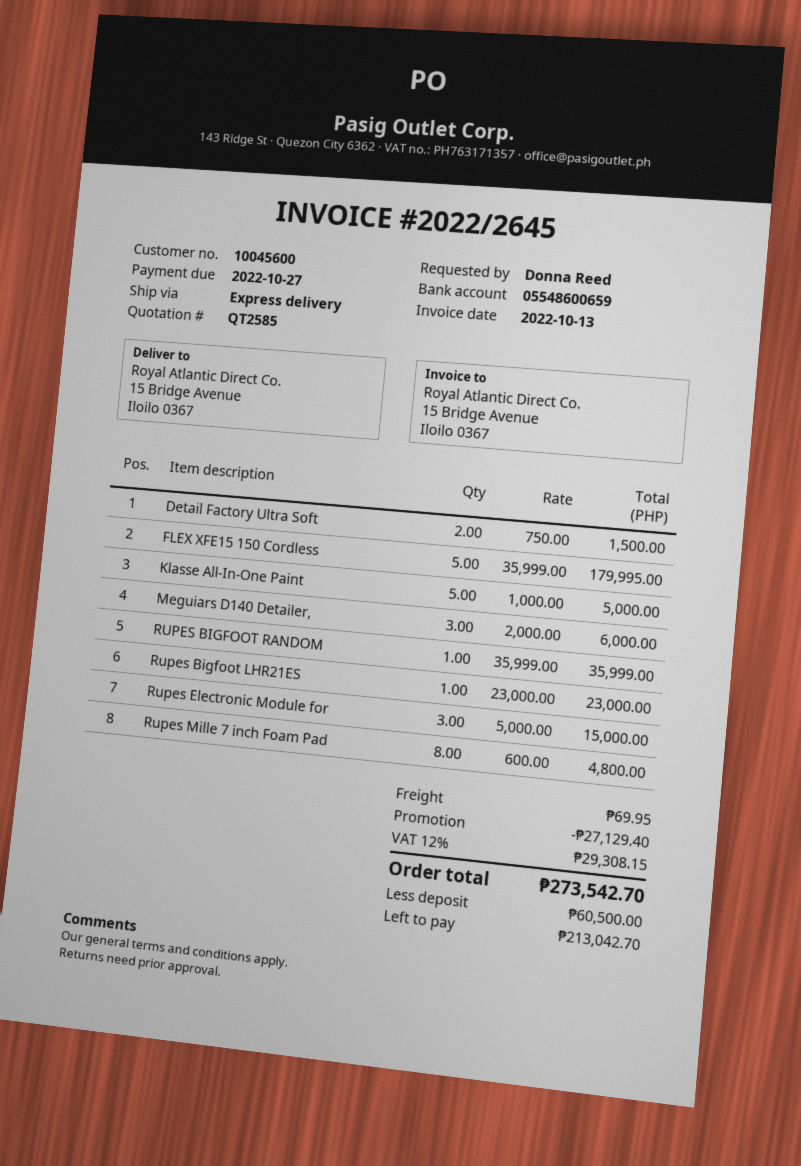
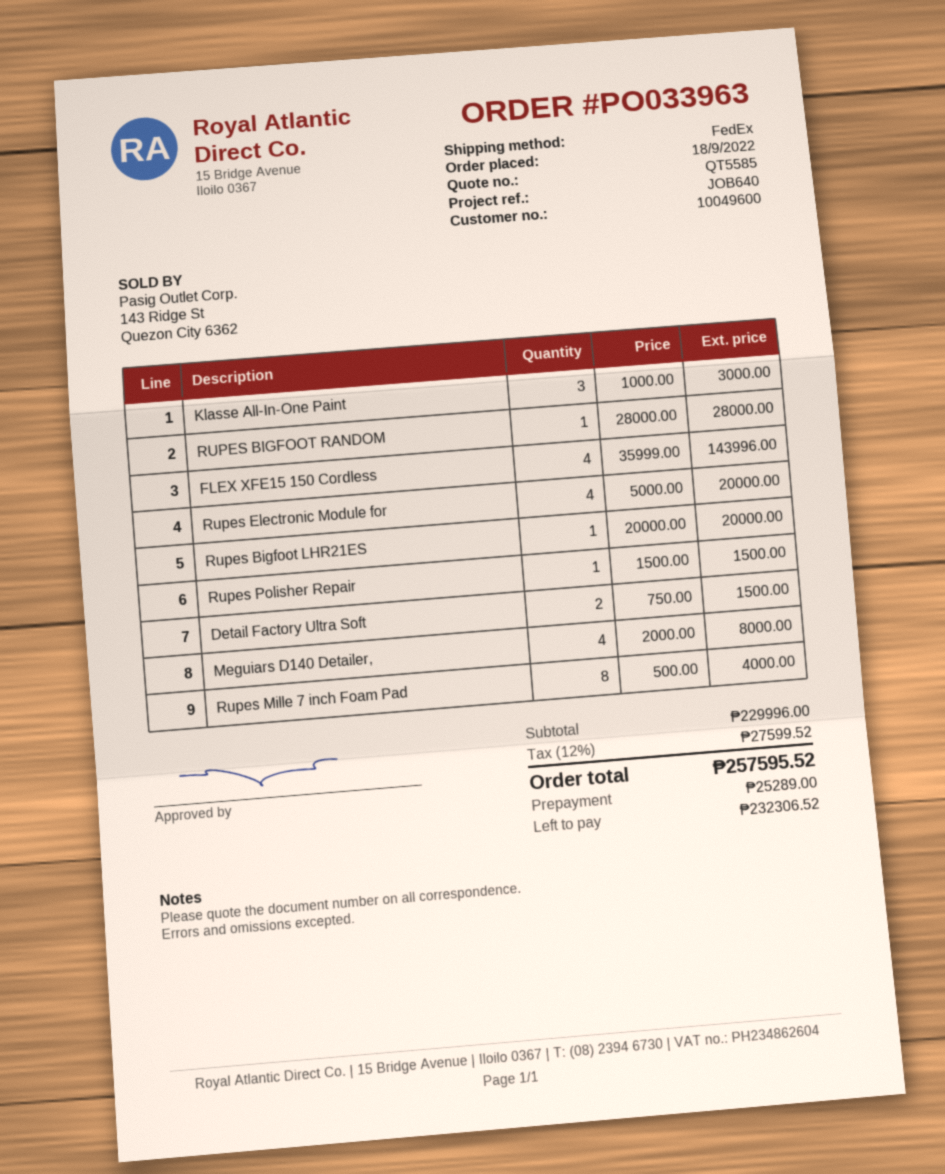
quote number: QT2585 -> QT5585
customer number: 10045600 -> 10049600
shipping method: express -> FedEx
FLEX XFE15 150 Cordless: 5 x 35999.00 = 179995.00 -> 4 x 35999.00 = 143996.00
Klasse All-In-One Paint: 5 x 1000.00 = 5000.00 -> 3 x 1000.00 = 3000.00
Meguiars D140 Detailer,: 3 x 2000.00 = 6000.00 -> 4 x 2000.00 = 8000.00
RUPES BIGFOOT RANDOM: 1 x 35999.00 = 35999.00 -> 1 x 28000.00 = 28000.00
Rupes Bigfoot LHR21ES: 1 x 23000.00 = 23000.00 -> 1 x 20000.00 = 20000.00
Rupes Electronic Module for: 3 x 5000.00 = 15000.00 -> 4 x 5000.00 = 20000.00
Rupes Mille 7 inch Foam Pad: 8 x 600.00 = 4800.00 -> 8 x 500.00 = 4000.00
Rupes Polisher Repair: none -> 1 x 1500.00 = 1500.00
discount: 27129.40 -> none
shipping: 69.95 -> none
tax: 12% = 29308.15 -> 12% = 27599.52
total: 273542.70 -> 257595.52
deposit: 60500.00 -> 25289.00
balance: 213042.70 -> 232306.52

